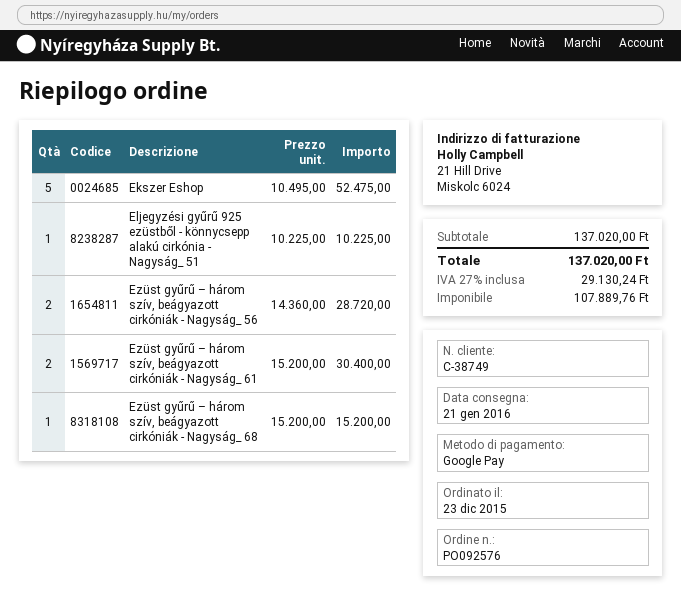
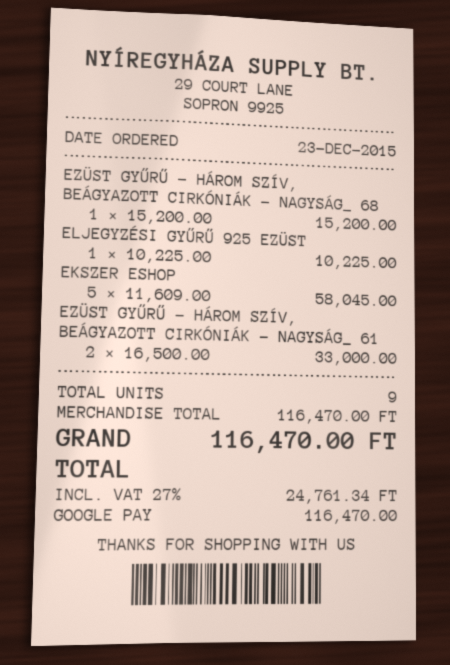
Ekszer Eshop: 5 x 10495.00 = 52475.00 -> 5 x 11609.00 = 58045.00
Ezüst gyűrű – három szív, beágyazott cirkóniák - Nagyság_ 56: 2 x 14360.00 = 28720.00 -> none
Ezüst gyűrű – három szív, beágyazott cirkóniák - Nagyság_ 61: 2 x 15200.00 = 30400.00 -> 2 x 16500.00 = 33000.00
subtotal: 137020.00 -> 116470.00
tax: 27% = 29130.24 -> 27% = 24761.34
total: 137020.00 -> 116470.00

